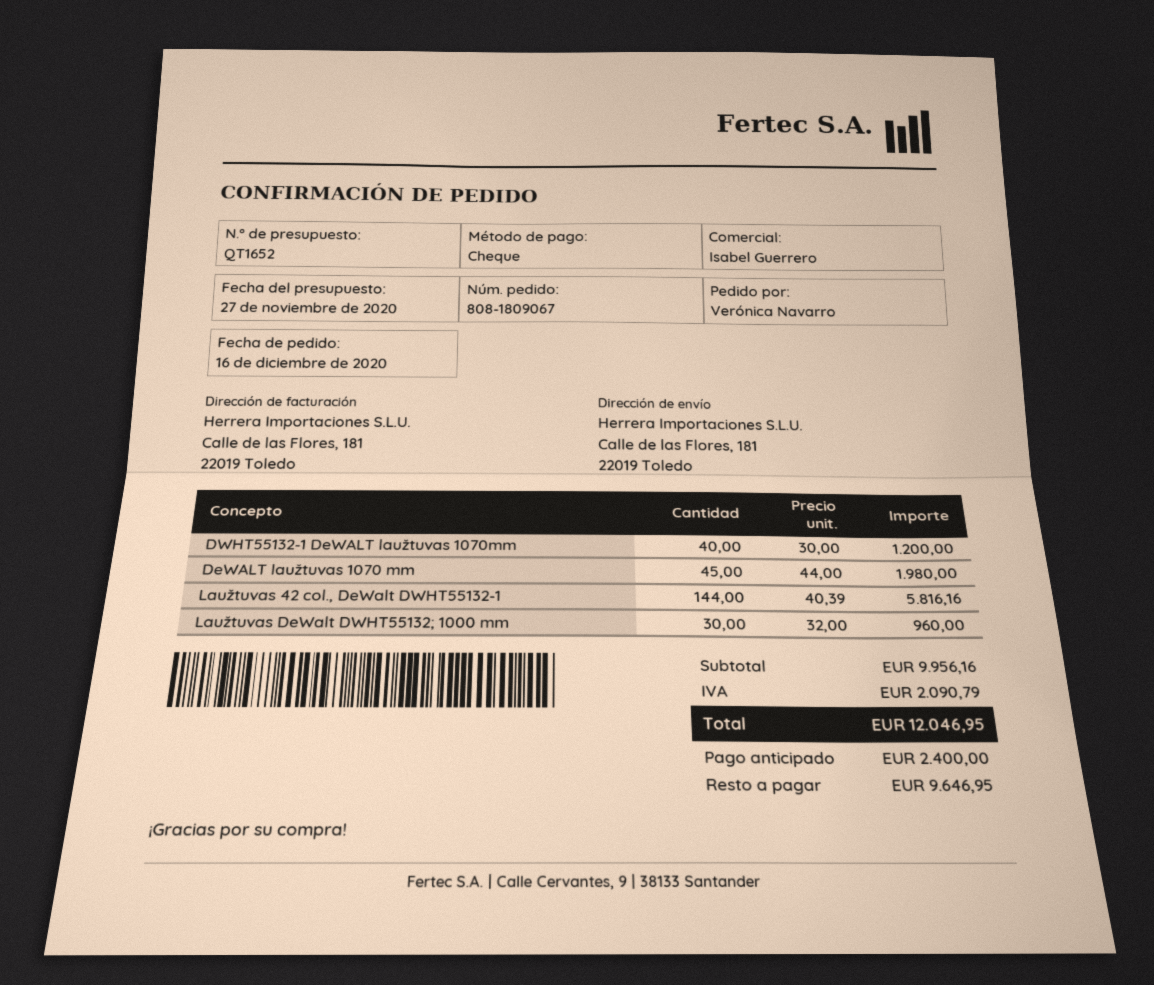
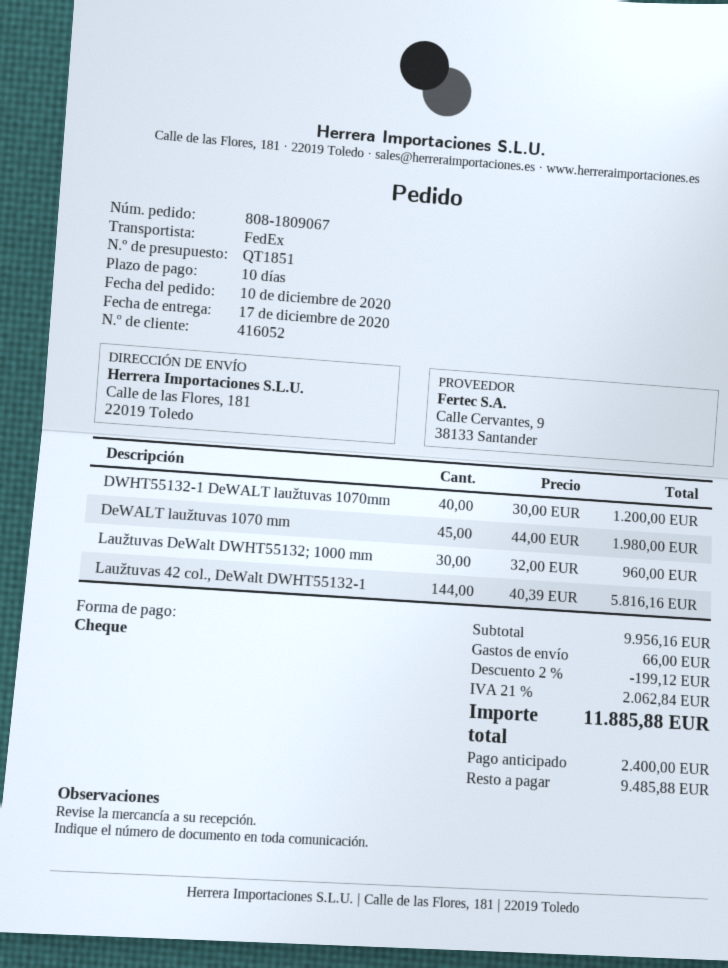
quote number: QT1652 -> QT1851
order date: 2020-12-16 -> 2020-12-10
discount: none -> 2% = 199.12
shipping: none -> 66.00
tax: 2090.79 -> 2062.84
total: 12046.95 -> 11885.88
balance: 9646.95 -> 9485.88

